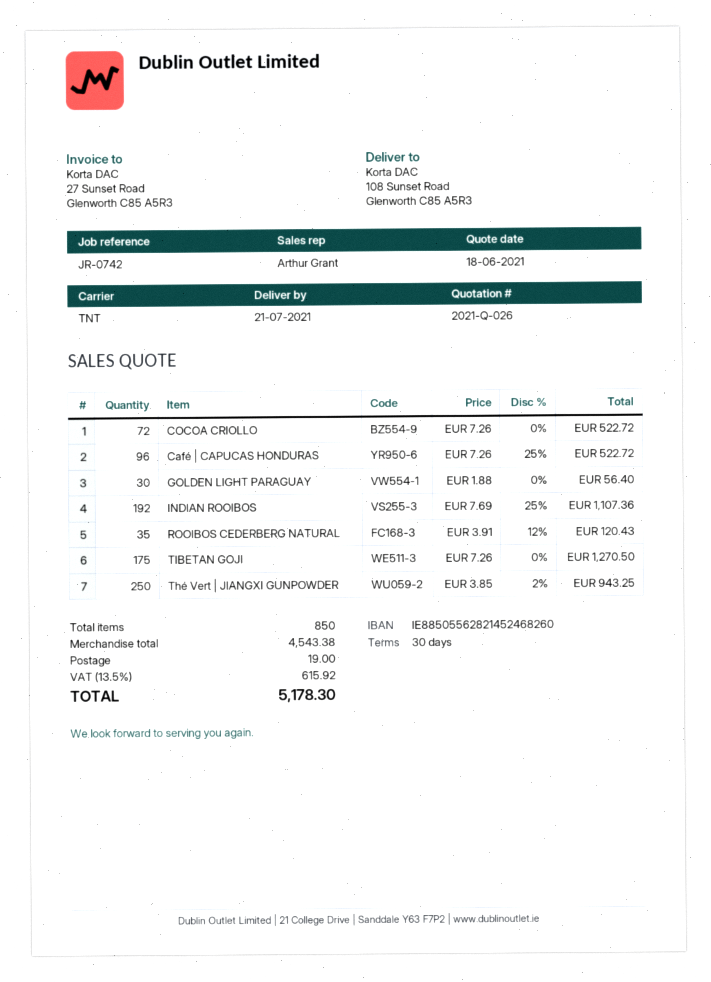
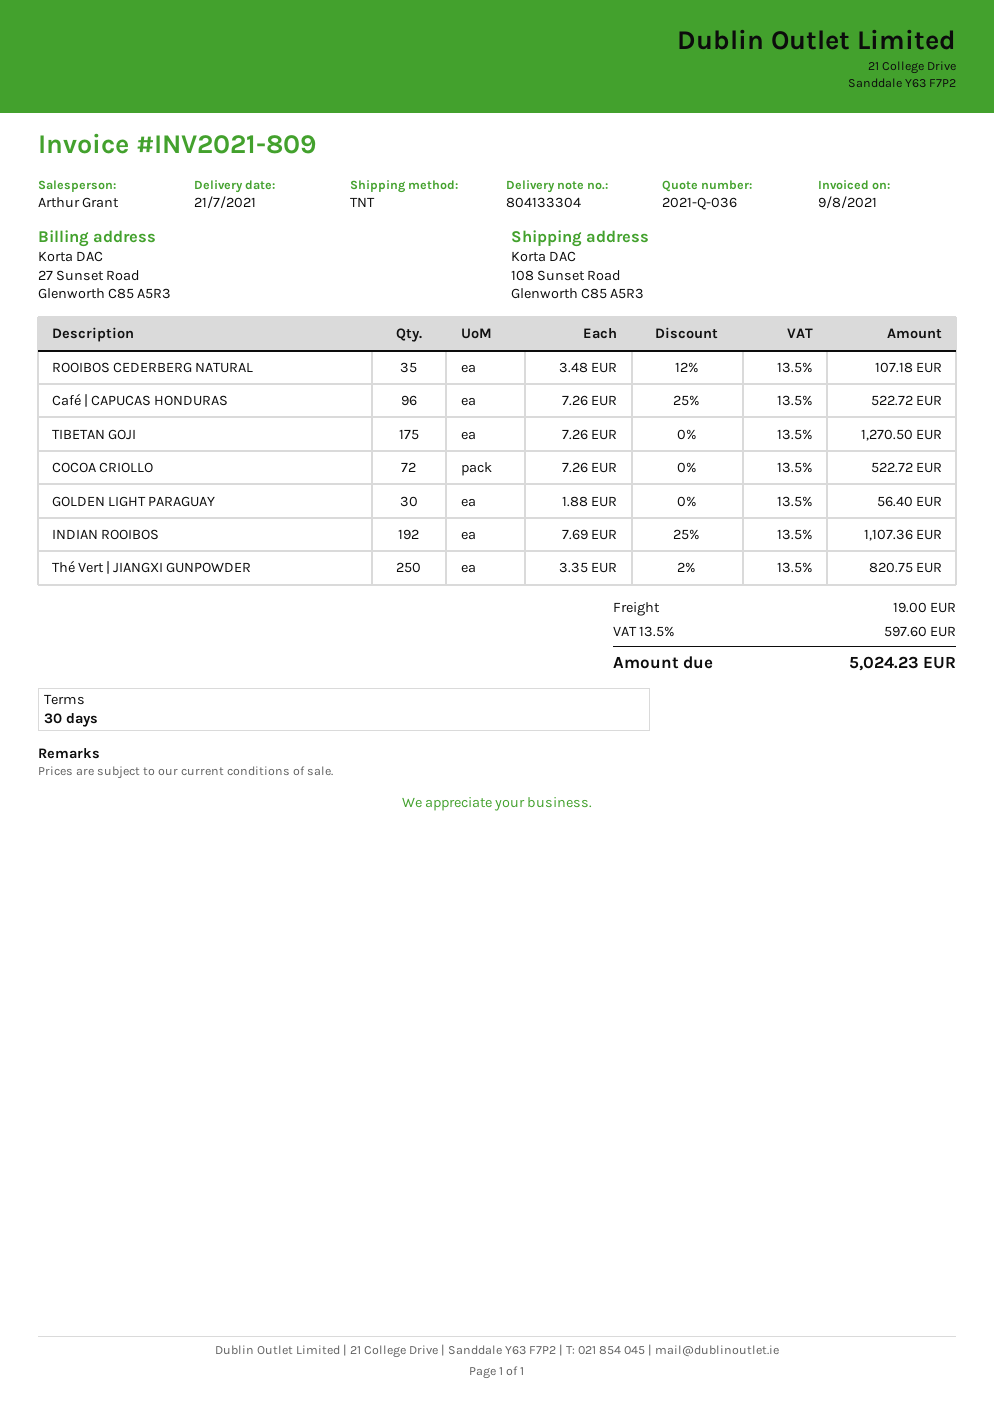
quote number: 2021-Q-026 -> 2021-Q-036
ROOIBOS CEDERBERG NATURAL: 35 x 3.91 - 12% = 120.43 -> 35 x 3.48 - 12% = 107.18
Thé Vert | JIANGXI GUNPOWDER: 250 x 3.85 - 2% = 943.25 -> 250 x 3.35 - 2% = 820.75
tax: 13.5% = 615.92 -> 13.5% = 597.60
total: 5178.30 -> 5024.23

